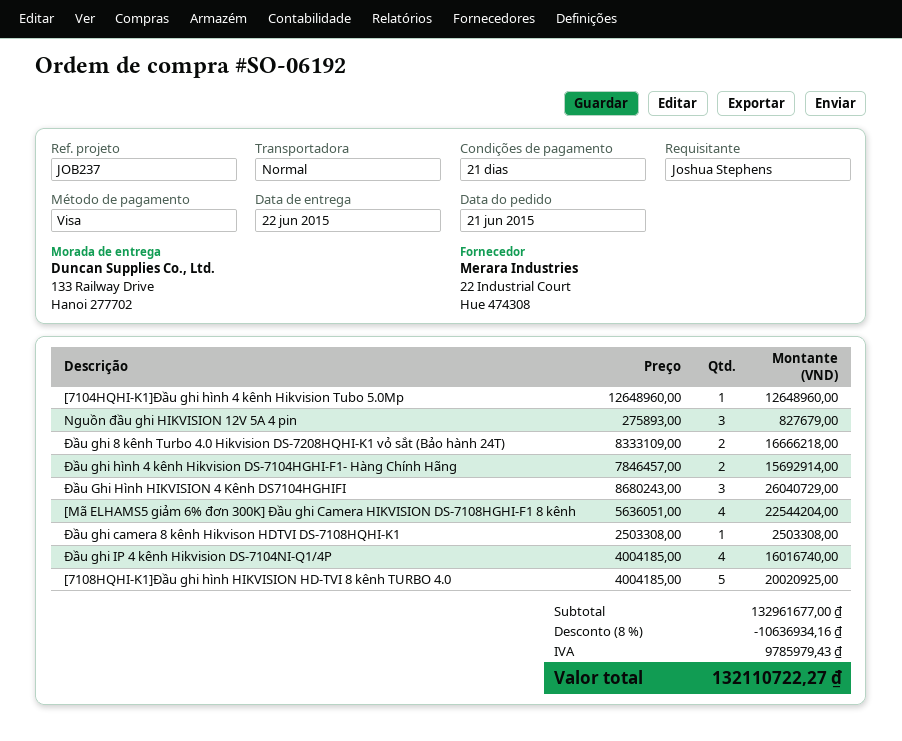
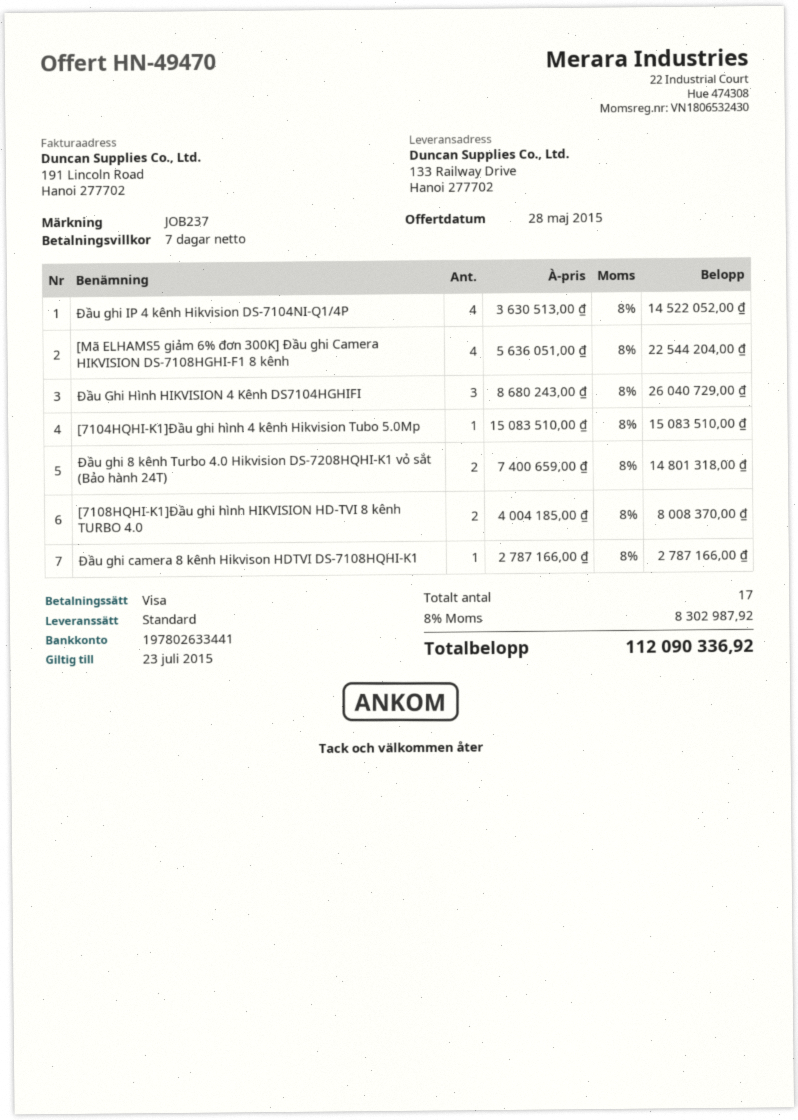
payment terms: 21 days -> 7 days
[7104HQHI-K1]Đầu ghi hình 4 kênh Hikvision Tubo 5.0Mp: 1 x 12648960.00 = 12648960.00 -> 1 x 15083510.00 = 15083510.00
Nguồn đầu ghi HIKVISION 12V 5A 4 pin: 3 x 275893.00 = 827679.00 -> none
Đầu ghi 8 kênh Turbo 4.0 Hikvision DS-7208HQHI-K1 vỏ sắt (Bảo hành 24T): 2 x 8333109.00 = 16666218.00 -> 2 x 7400659.00 = 14801318.00
Đầu ghi hình 4 kênh Hikvision DS-7104HGHI-F1- Hàng Chính Hãng: 2 x 7846457.00 = 15692914.00 -> none
Đầu ghi camera 8 kênh Hikvison HDTVI DS-7108HQHI-K1: 1 x 2503308.00 = 2503308.00 -> 1 x 2787166.00 = 2787166.00
Đầu ghi IP 4 kênh Hikvision DS-7104NI-Q1/4P: 4 x 4004185.00 = 16016740.00 -> 4 x 3630513.00 = 14522052.00
[7108HQHI-K1]Đầu ghi hình HIKVISION HD-TVI 8 kênh TURBO 4.0: 5 x 4004185.00 = 20020925.00 -> 2 x 4004185.00 = 8008370.00
discount: 8% = 10636934.16 -> none
tax: 9785979.43 -> 8302987.92
total: 132110722.27 -> 112090336.92

